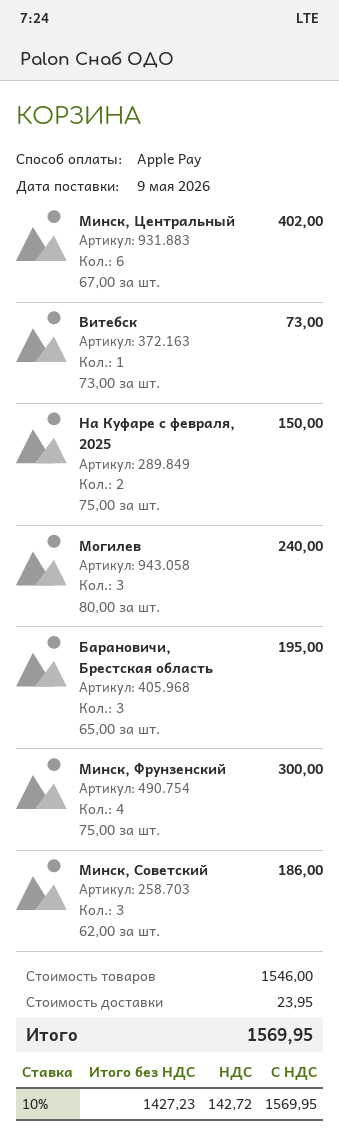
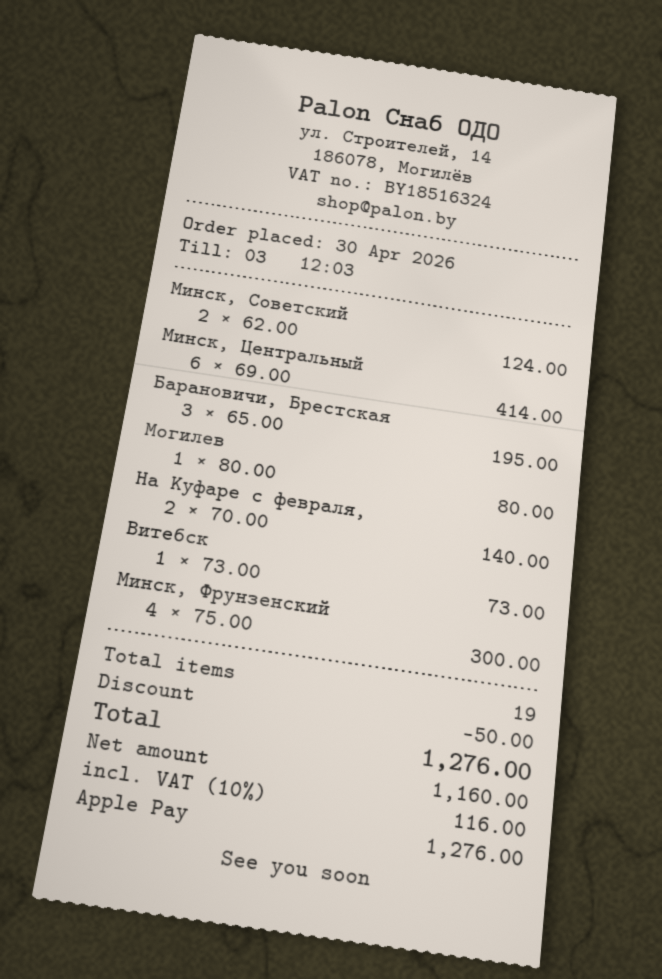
Минск, Центральный: 6 x 67.00 = 402.00 -> 6 x 69.00 = 414.00
На Куфаре с февраля, 2025: 2 x 75.00 = 150.00 -> 2 x 70.00 = 140.00
Могилев: 3 x 80.00 = 240.00 -> 1 x 80.00 = 80.00
Минск, Советский: 3 x 62.00 = 186.00 -> 2 x 62.00 = 124.00
discount: none -> 50.00
shipping: 23.95 -> none
net: 1427.23 -> 1160.00
tax: 10% = 142.72 -> 10% = 116.00
total: 1569.95 -> 1276.00

